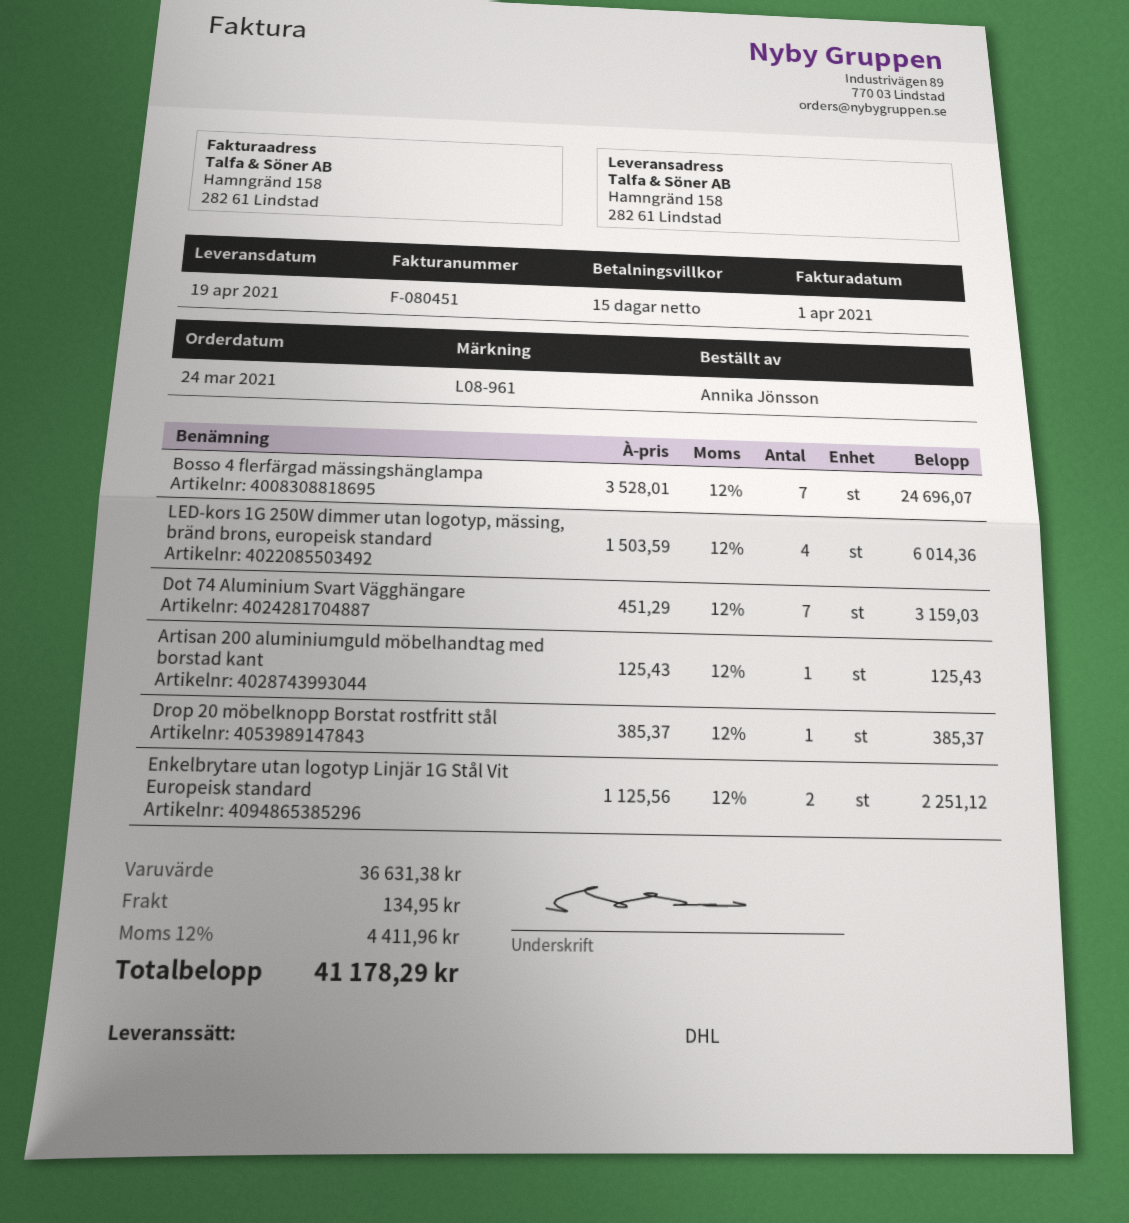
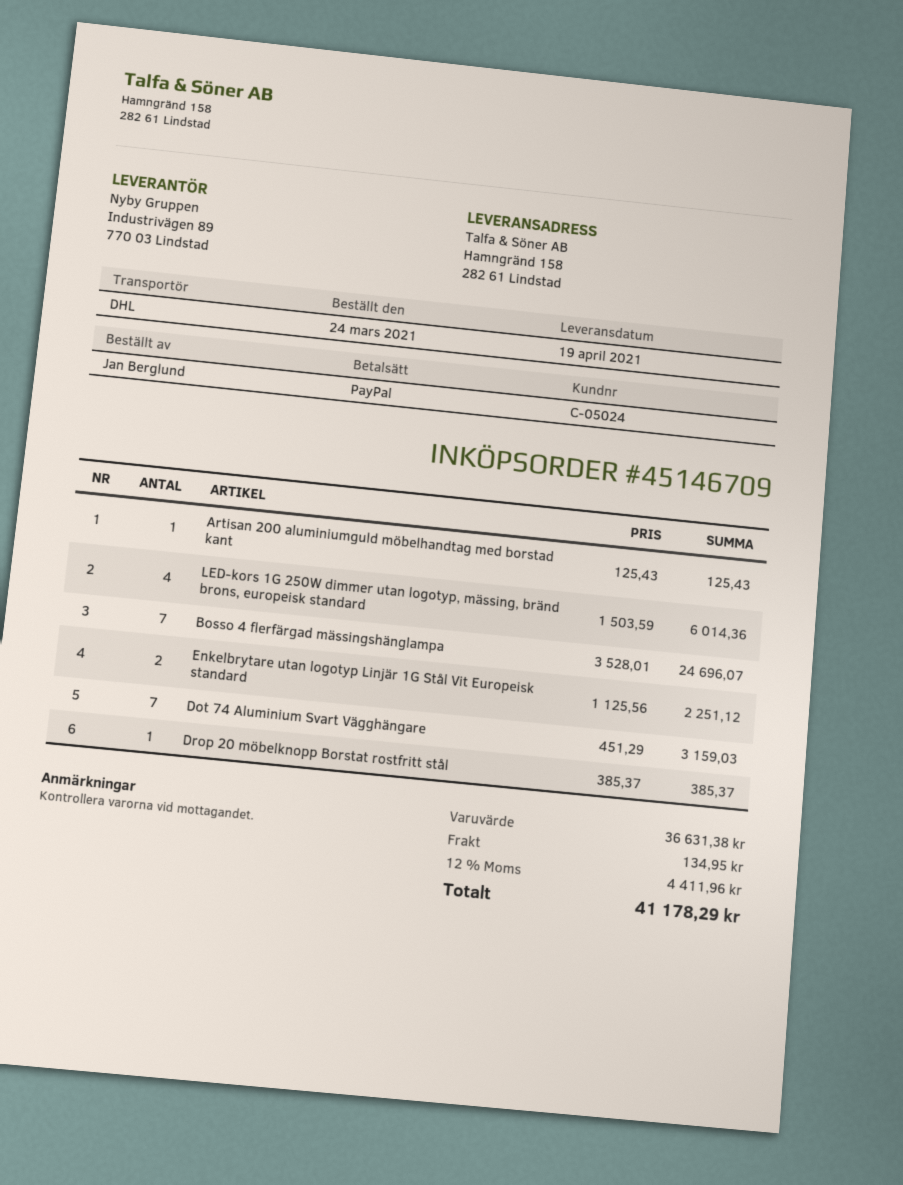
ordered by: Annika Jönsson -> Jan Berglund

